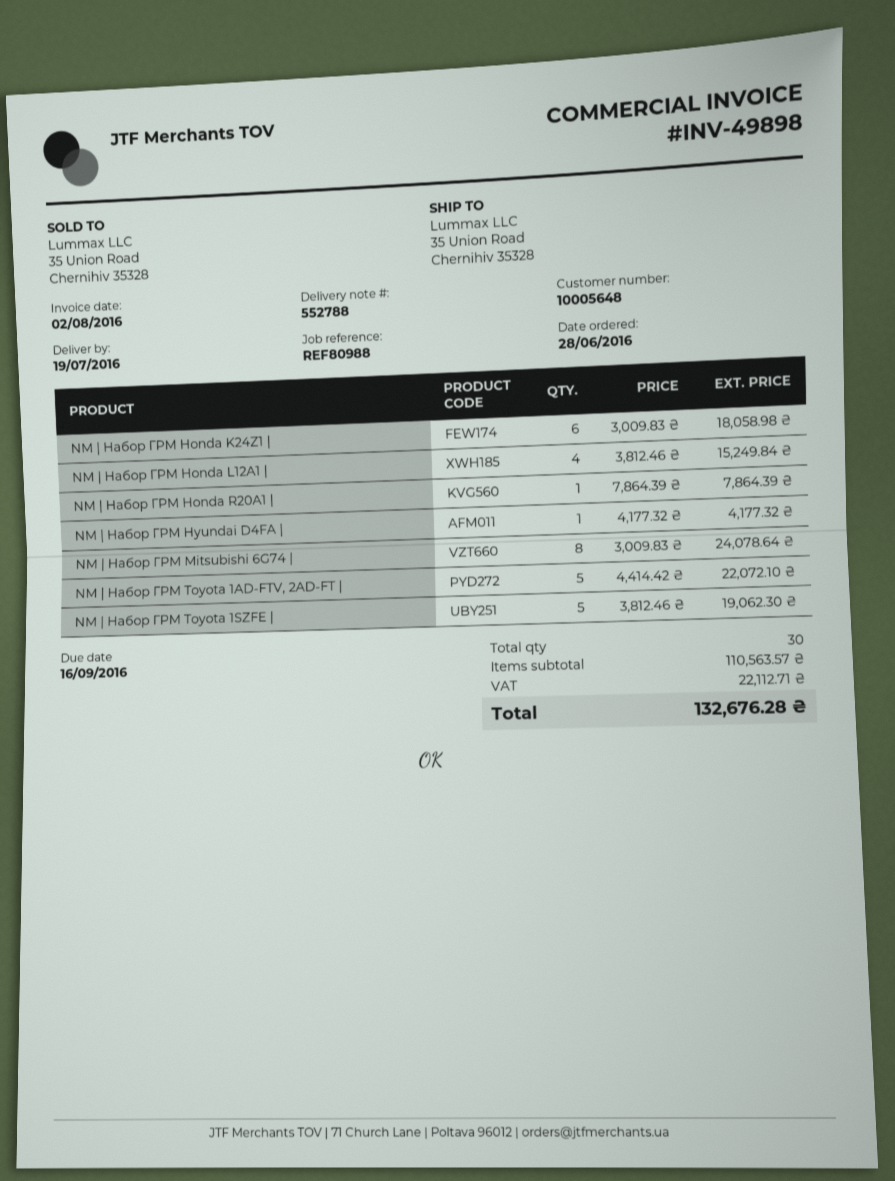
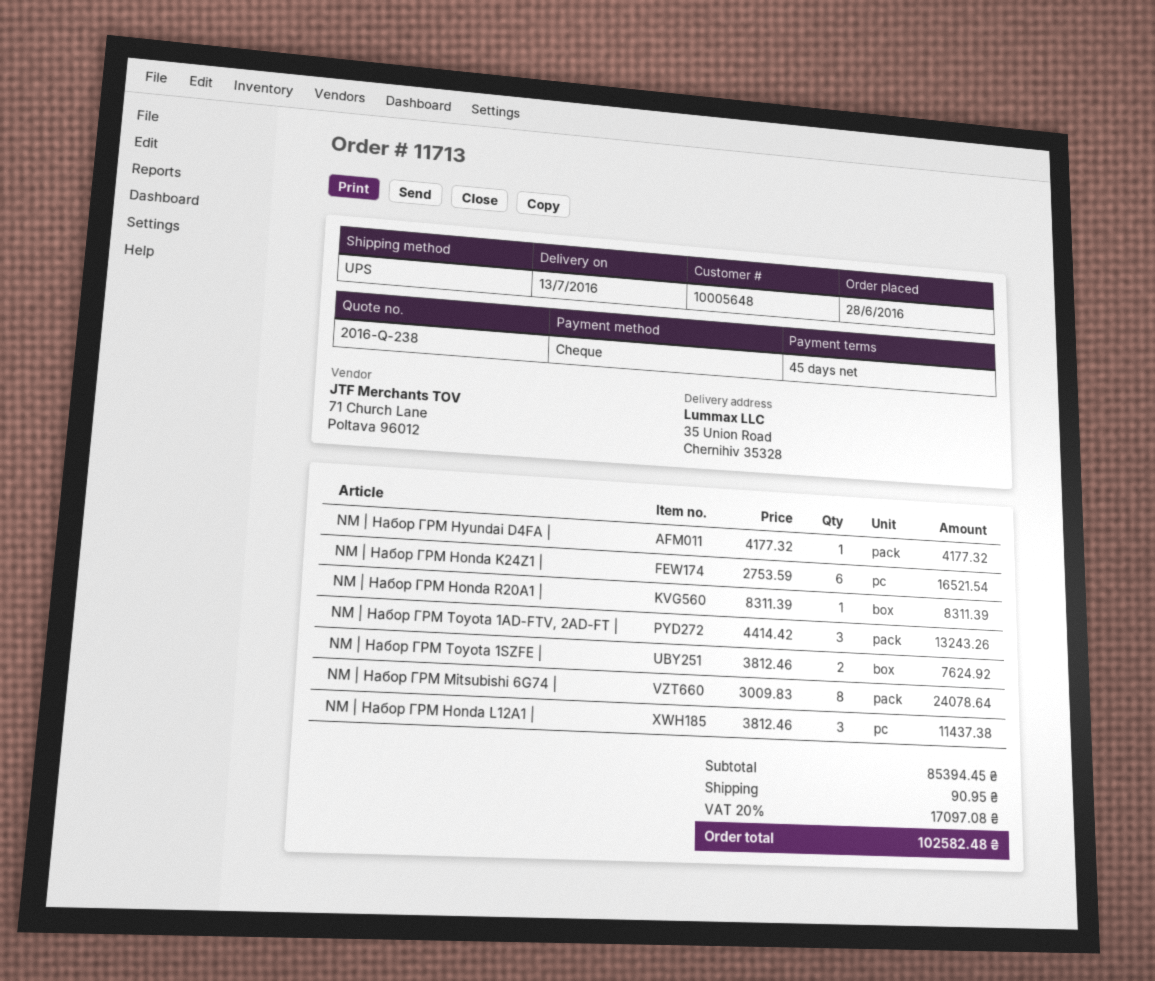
delivery date: 2016-07-19 -> 2016-07-13
NM | Набор ГРМ Honda K24Z1 |: 6 x 3009.83 = 18058.98 -> 6 x 2753.59 = 16521.54
NM | Набор ГРМ Honda L12A1 |: 4 x 3812.46 = 15249.84 -> 3 x 3812.46 = 11437.38
NM | Набор ГРМ Honda R20A1 |: 1 x 7864.39 = 7864.39 -> 1 x 8311.39 = 8311.39
NM | Набор ГРМ Toyota 1AD-FTV, 2AD-FT |: 5 x 4414.42 = 22072.10 -> 3 x 4414.42 = 13243.26
NM | Набор ГРМ Toyota 1SZFE |: 5 x 3812.46 = 19062.30 -> 2 x 3812.46 = 7624.92
subtotal: 110563.57 -> 85394.45
shipping: none -> 90.95
tax: 22112.71 -> 17097.08
total: 132676.28 -> 102582.48

